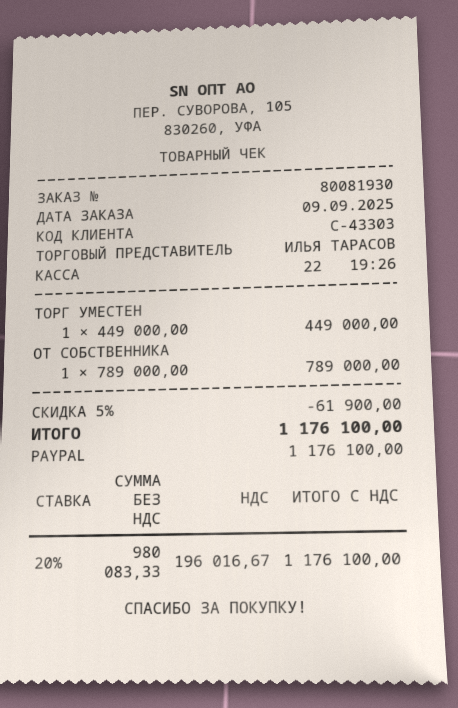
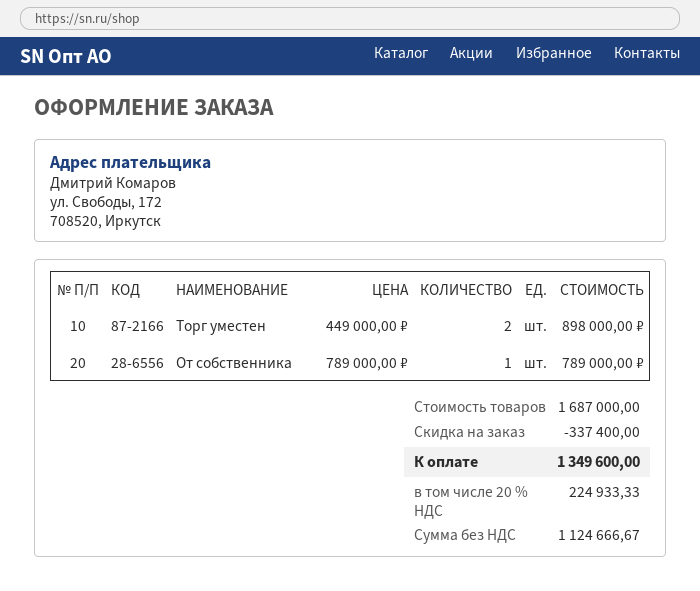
ТОРГ УМЕСТЕН: 1 x 449000.00 = 449000.00 -> 2 x 449000.00 = 898000.00
discount: 61900.00 -> 337400.00
net: 980083.33 -> 1124666.67
tax: 20% = 196016.67 -> 20% = 224933.33
total: 1176100.00 -> 1349600.00

